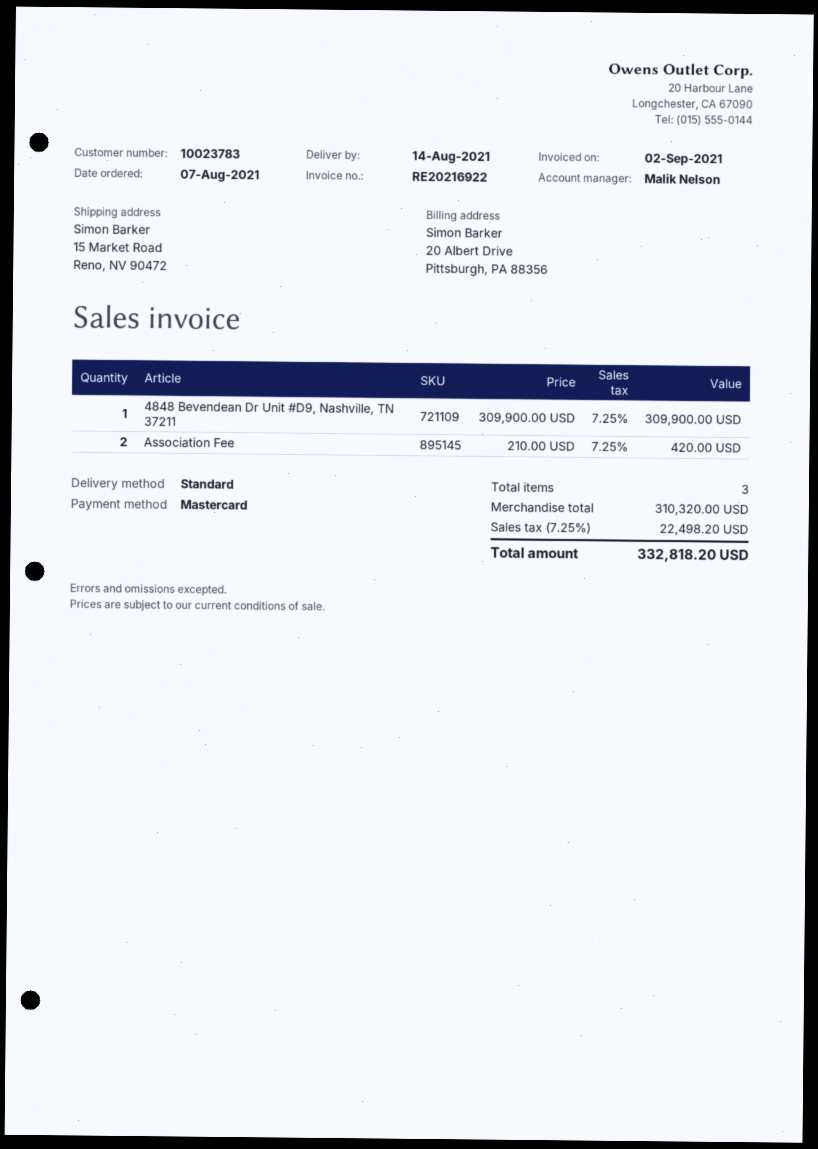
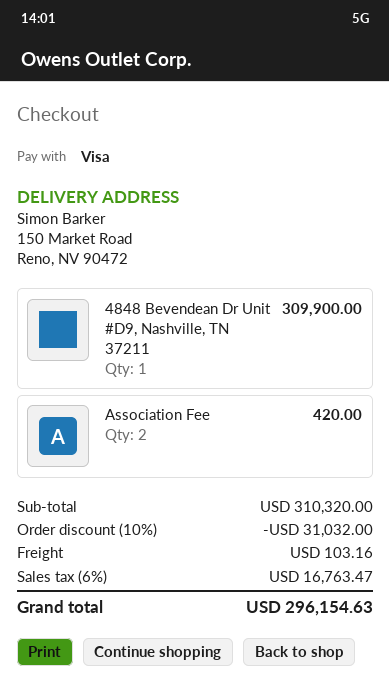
payment method: Mastercard -> Visa
ship to: 15 Market Road, Reno, NV 90472 -> 150 Market Road, Reno, NV 90472
discount: none -> 10% = 31032.00
shipping: none -> 103.16
tax: 7.25% = 22498.20 -> 6% = 16763.47
total: 332818.20 -> 296154.63

